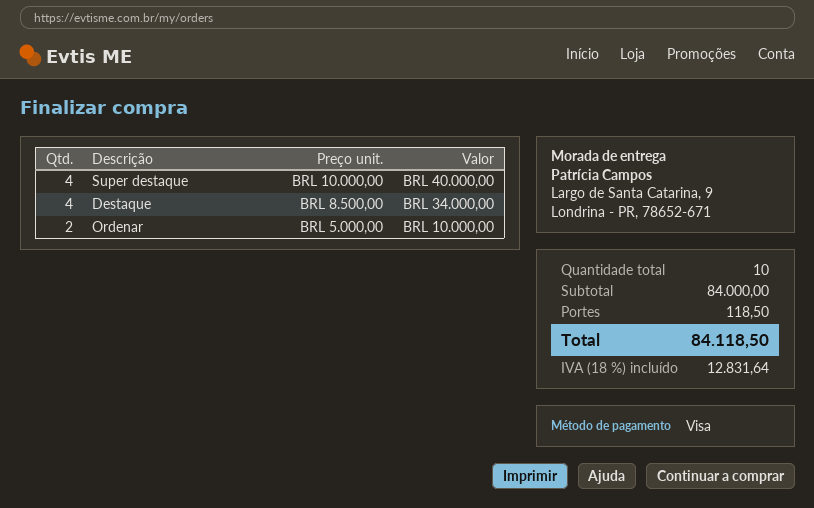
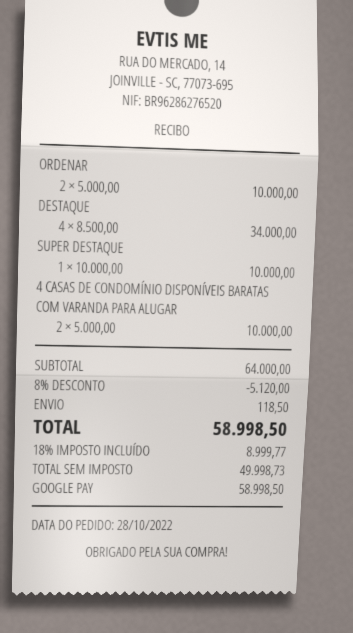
payment method: Visa -> Google Pay
Super destaque: 4 x 10000.00 = 40000.00 -> 1 x 10000.00 = 10000.00
4 CASAS DE CONDOMÍNIO DISPONÍVEIS BARATAS COM VARANDA PARA ALUGAR: none -> 2 x 5000.00 = 10000.00
subtotal: 84000.00 -> 64000.00
discount: none -> 8% = 5120.00
tax: 18% = 12831.64 -> 18% = 8999.77
total: 84118.50 -> 58998.50

